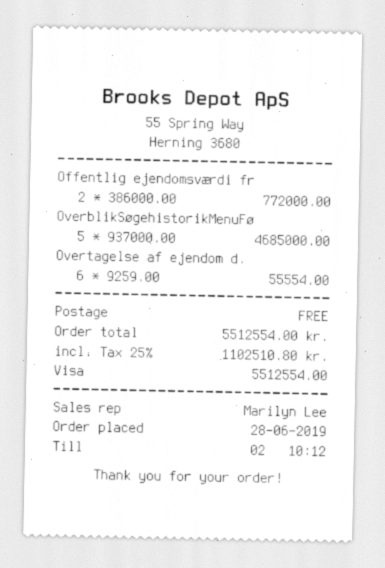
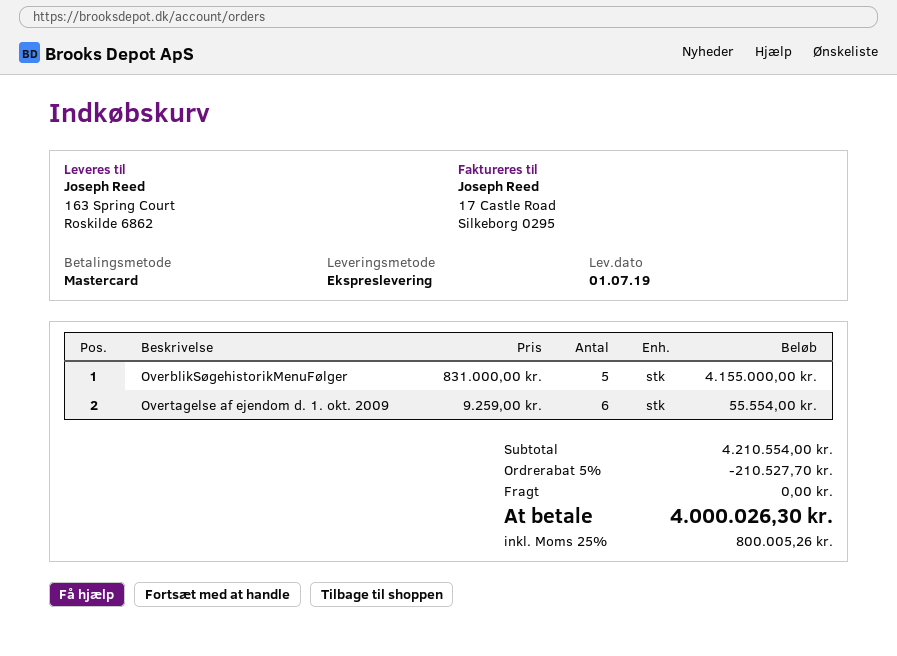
payment method: Visa -> Mastercard
Offentlig ejendomsværdi fr: 2 x 386000.00 = 772000.00 -> none
OverblikSøgehistorikMenuFø: 5 x 937000.00 = 4685000.00 -> 5 x 831000.00 = 4155000.00
discount: none -> 5% = 210527.70
tax: 25% = 1102510.80 -> 25% = 800005.26
total: 5512554.00 -> 4000026.30

